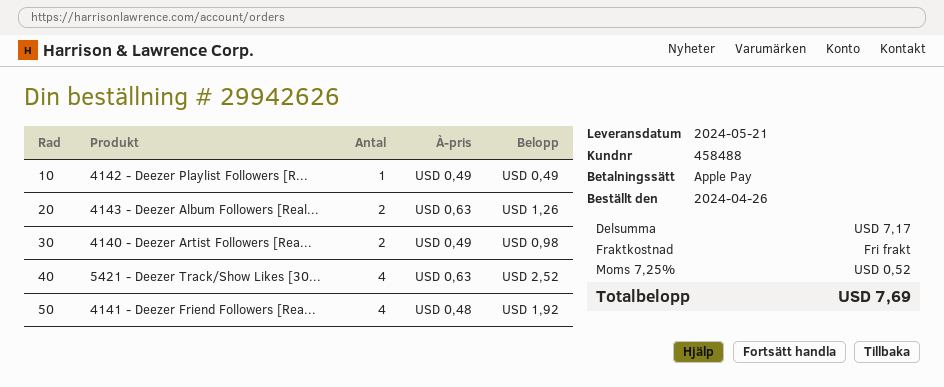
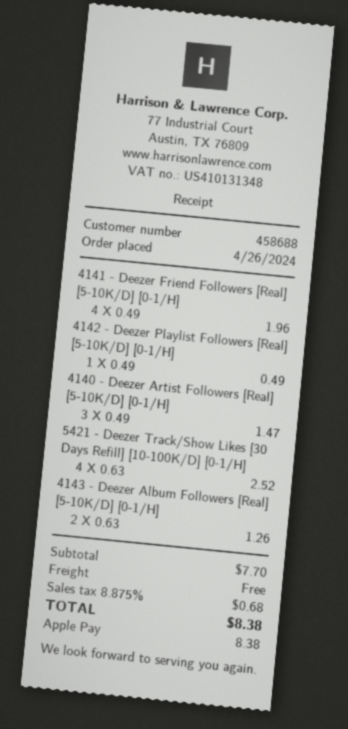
customer number: 458488 -> 458688
4140 - Deezer Artist Followers [Rea...: 2 x 0.49 = 0.98 -> 3 x 0.49 = 1.47
4141 - Deezer Friend Followers [Rea...: 4 x 0.48 = 1.92 -> 4 x 0.49 = 1.96
subtotal: 7.17 -> 7.70
tax: 7.25% = 0.52 -> 8.875% = 0.68
total: 7.69 -> 8.38

